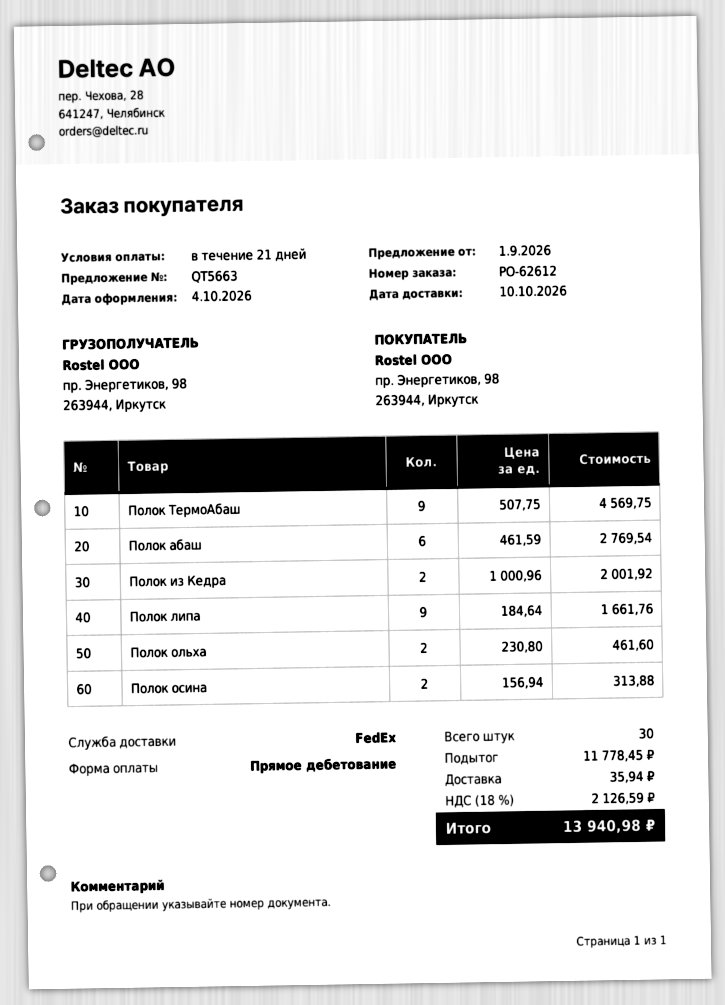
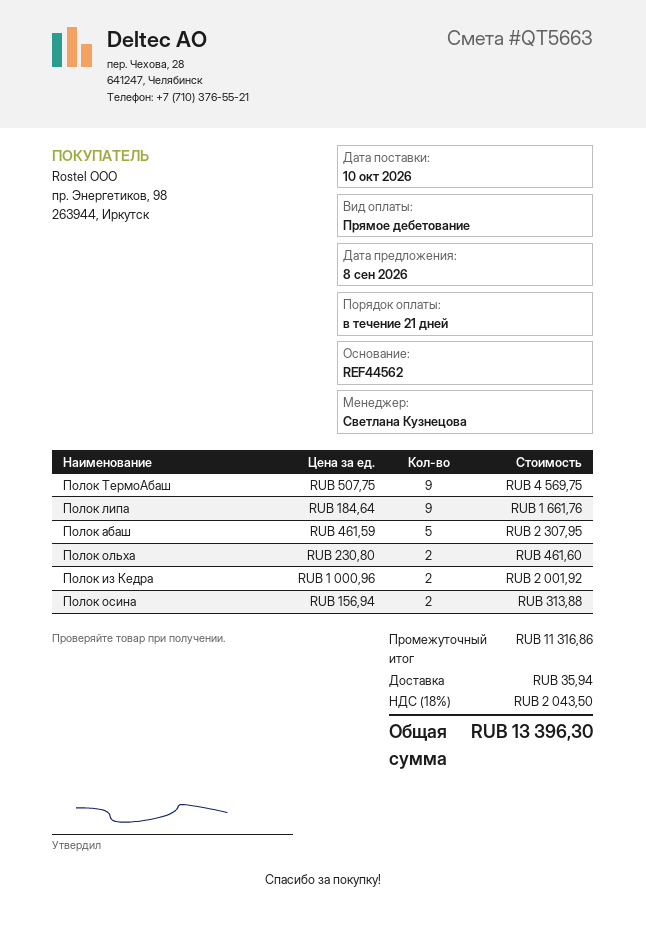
quote date: 2026-09-01 -> 2026-09-08
Полок абаш: 6 x 461.59 = 2769.54 -> 5 x 461.59 = 2307.95
subtotal: 11778.45 -> 11316.86
tax: 18% = 2126.59 -> 18% = 2043.50
total: 13940.98 -> 13396.30

